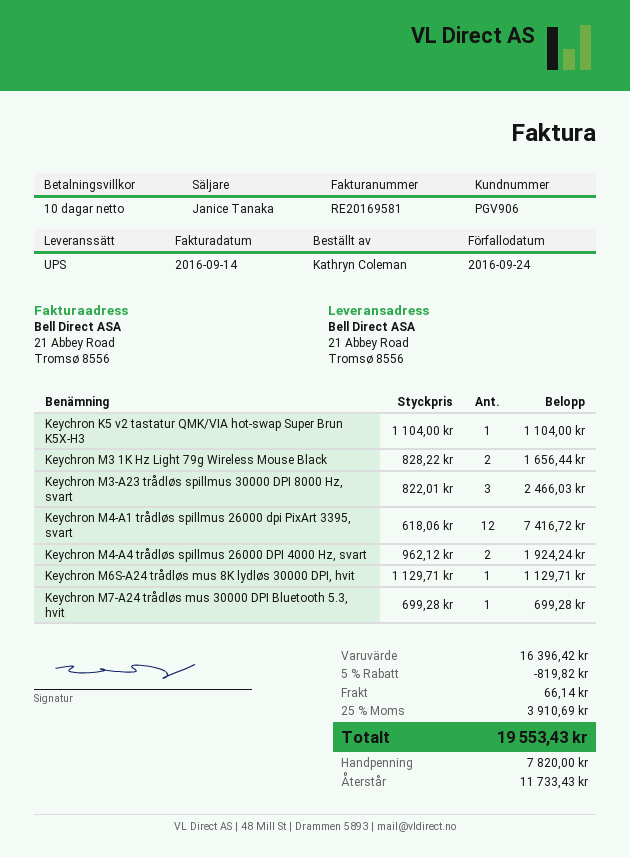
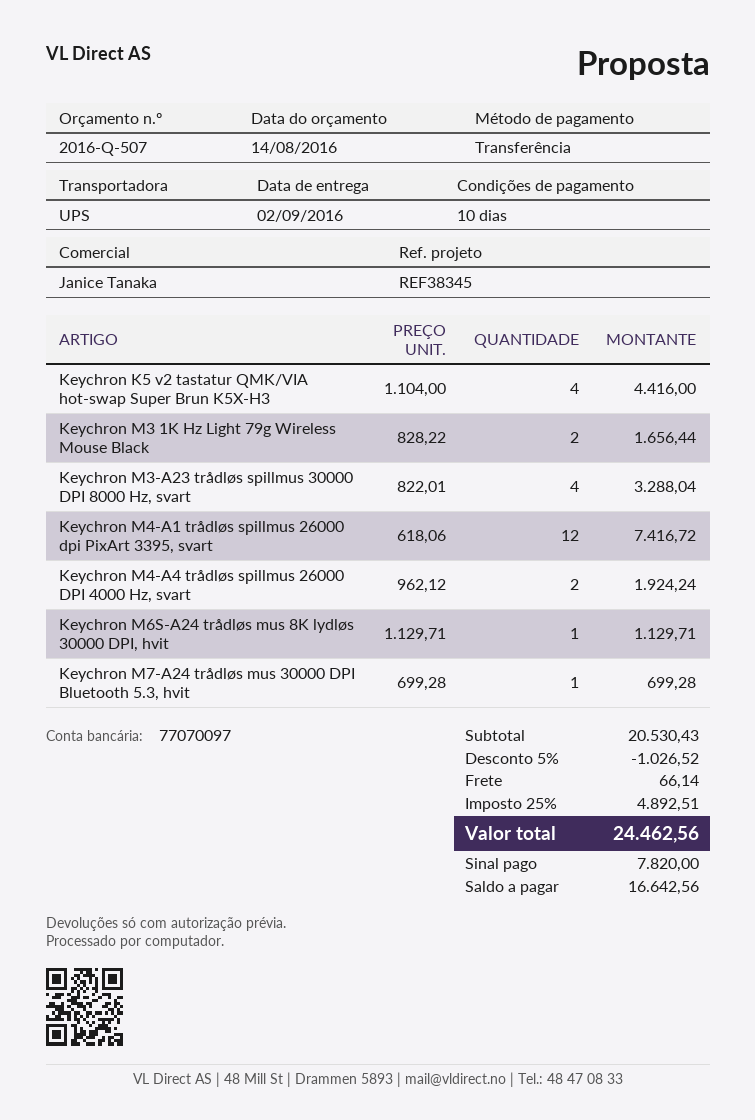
Keychron K5 v2 tastatur QMK/VIA hot-swap Super Brun K5X-H3: 1 x 1104.00 = 1104.00 -> 4 x 1104.00 = 4416.00
Keychron M3-A23 trådløs spillmus 30000 DPI 8000 Hz, svart: 3 x 822.01 = 2466.03 -> 4 x 822.01 = 3288.04
subtotal: 16396.42 -> 20530.43
discount: 5% = 819.82 -> 5% = 1026.52
tax: 25% = 3910.69 -> 25% = 4892.51
total: 19553.43 -> 24462.56
balance: 11733.43 -> 16642.56

